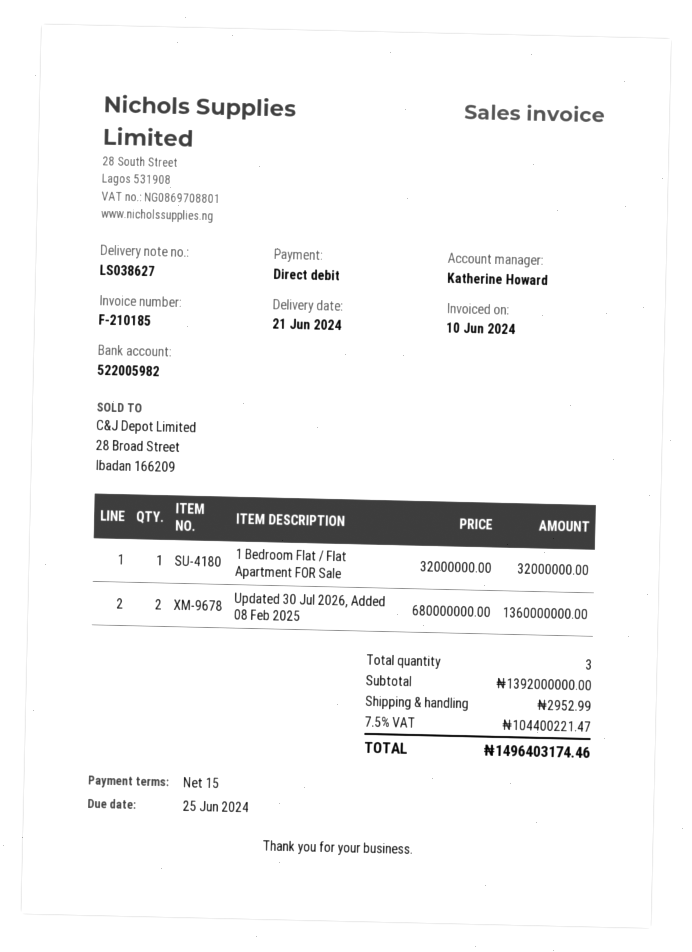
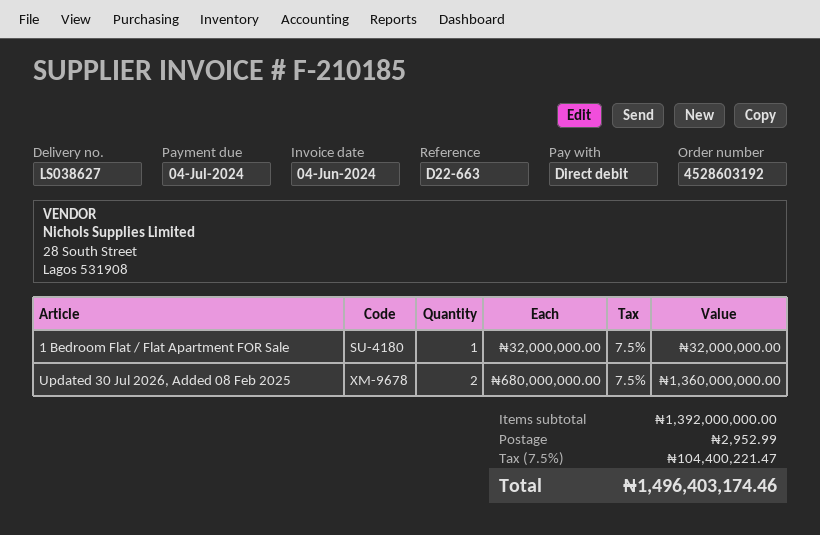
invoice date: 2024-06-10 -> 2024-06-04
due date: 2024-06-25 -> 2024-07-04

